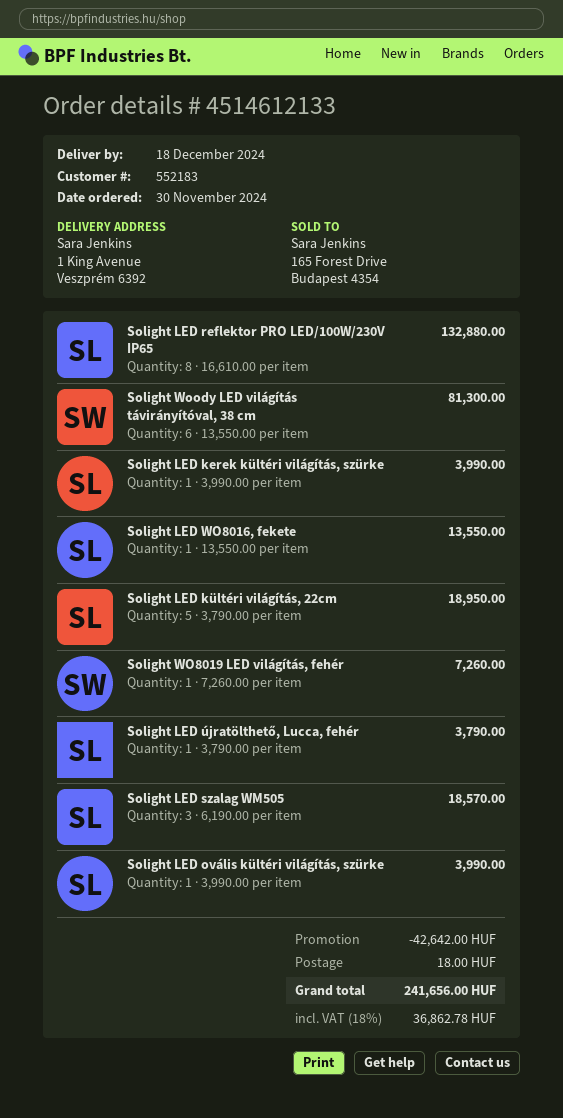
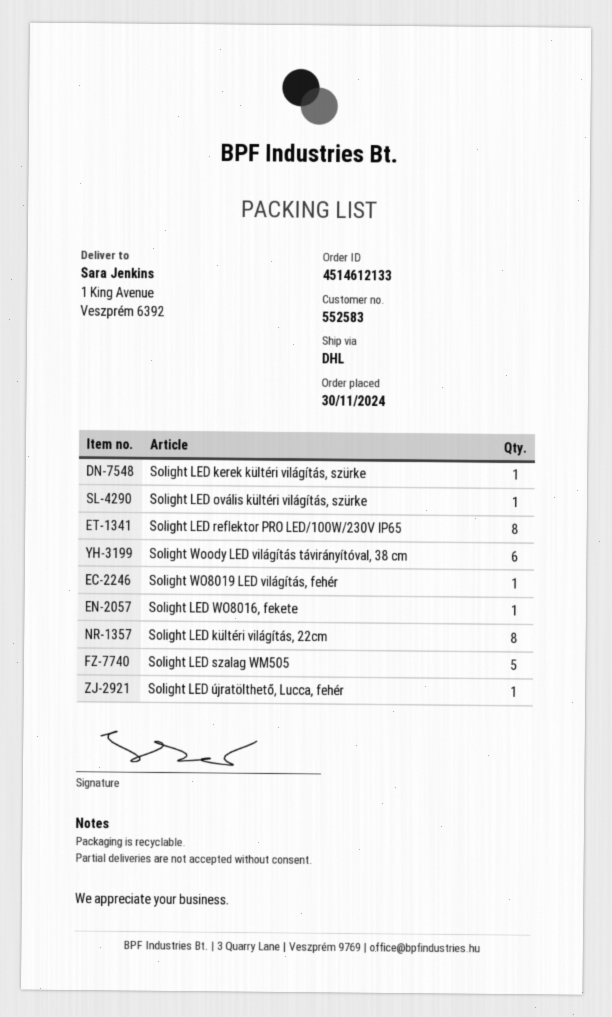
customer number: 552183 -> 552583
Solight LED kültéri világítás, 22cm: 5 -> 8
Solight LED szalag WM505: 3 -> 5

